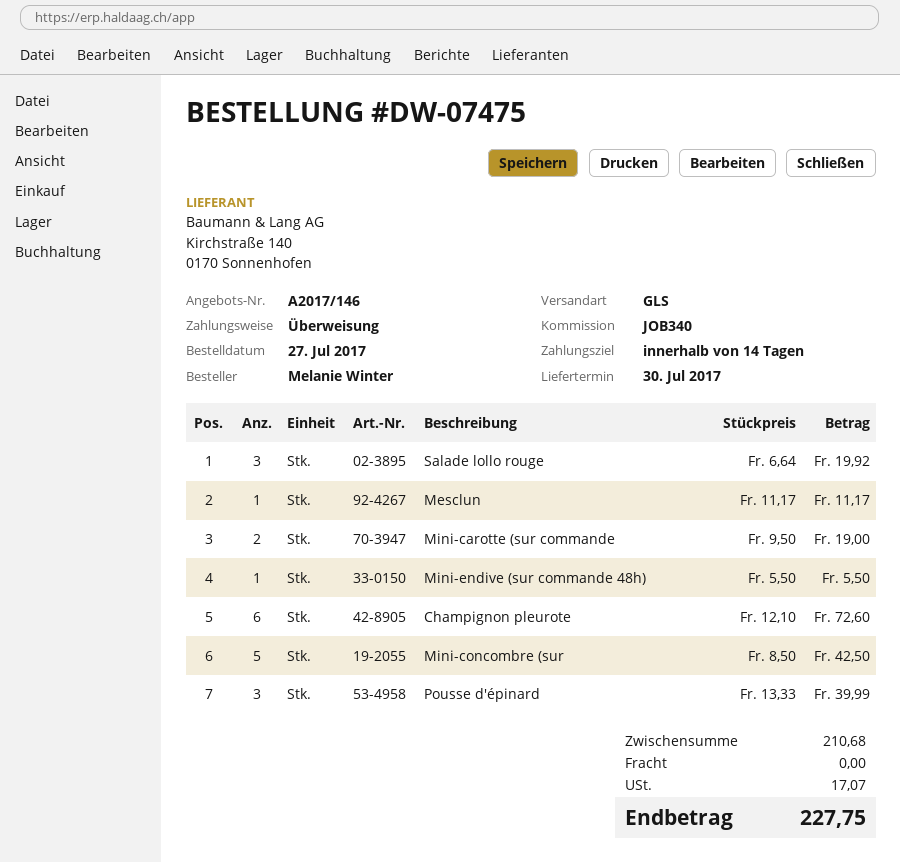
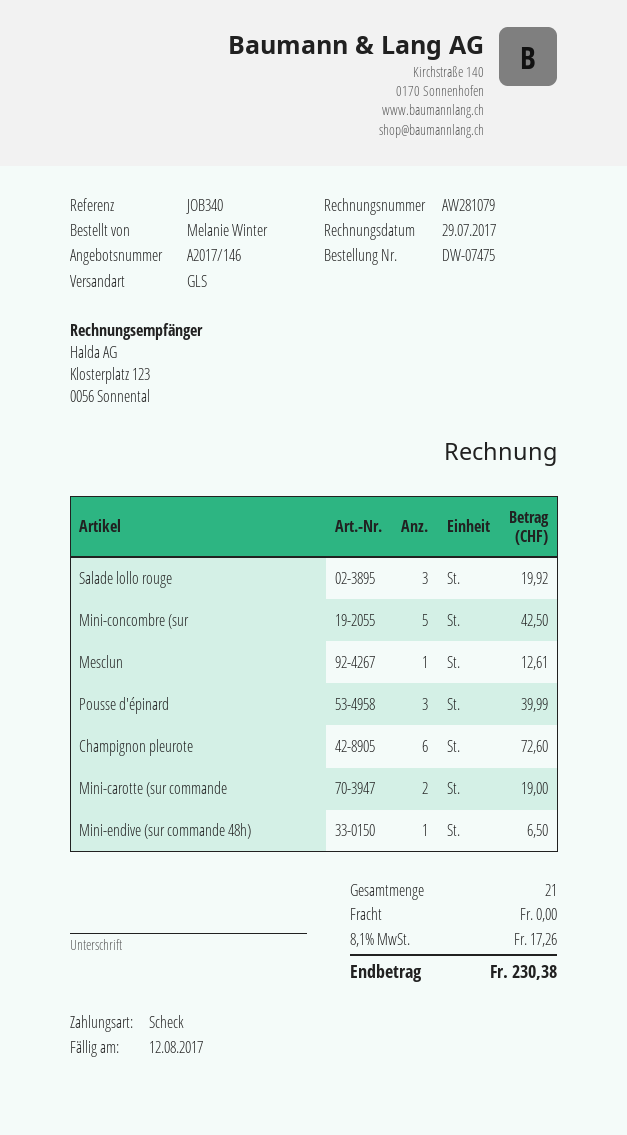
payment method: bank transfer -> cheque
Mesclun: 1 for 11.17 -> 1 for 12.61
Mini-endive (sur commande 48h): 1 for 5.50 -> 1 for 6.50
tax: 17.07 -> 17.26
total: 227.75 -> 230.38

